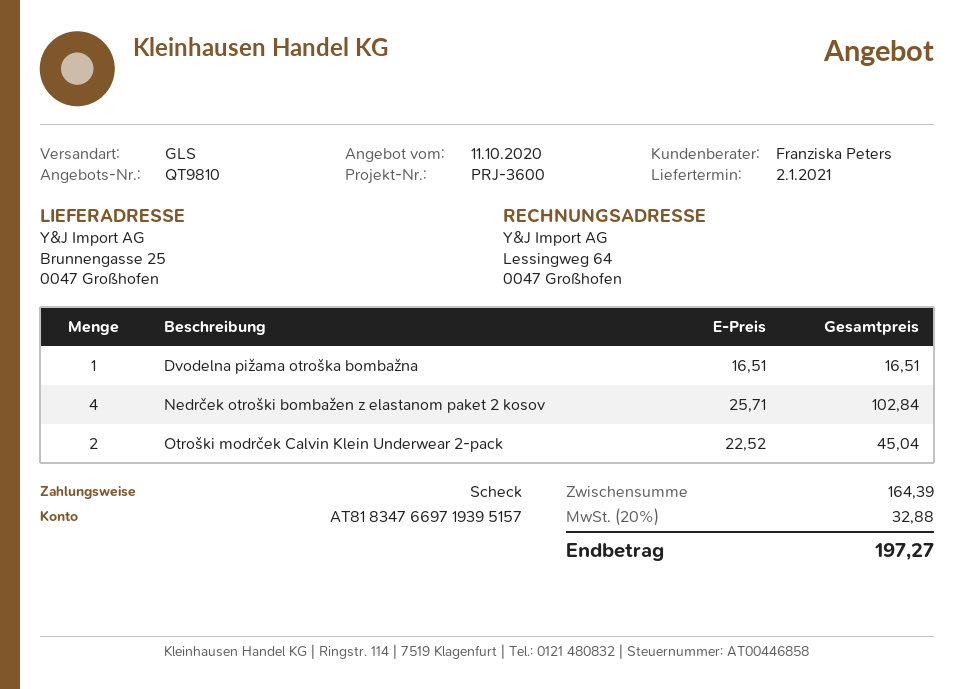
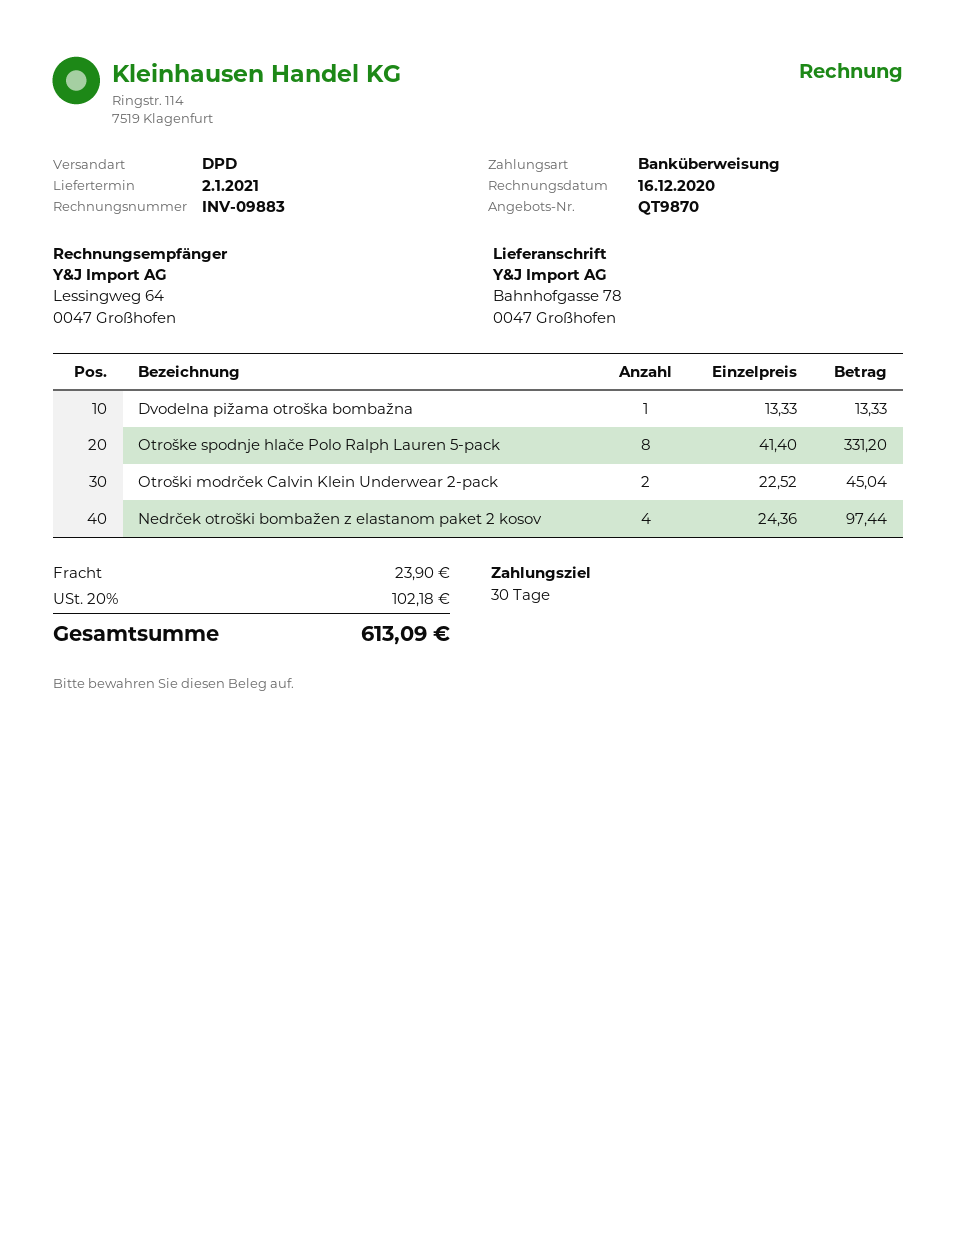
quote number: QT9810 -> QT9870
payment method: cheque -> bank transfer
shipping method: GLS -> DPD
ship to: Brunnengasse 25, 0047 Großhofen -> Bahnhofgasse 78, 0047 Großhofen
Dvodelna pižama otroška bombažna: 1 x 16.51 = 16.51 -> 1 x 13.33 = 13.33
Nedrček otroški bombažen z elastanom paket 2 kosov: 4 x 25.71 = 102.84 -> 4 x 24.36 = 97.44
Otroške spodnje hlače Polo Ralph Lauren 5-pack: none -> 8 x 41.40 = 331.20
shipping: none -> 23.90
tax: 20% = 32.88 -> 20% = 102.18
total: 197.27 -> 613.09

